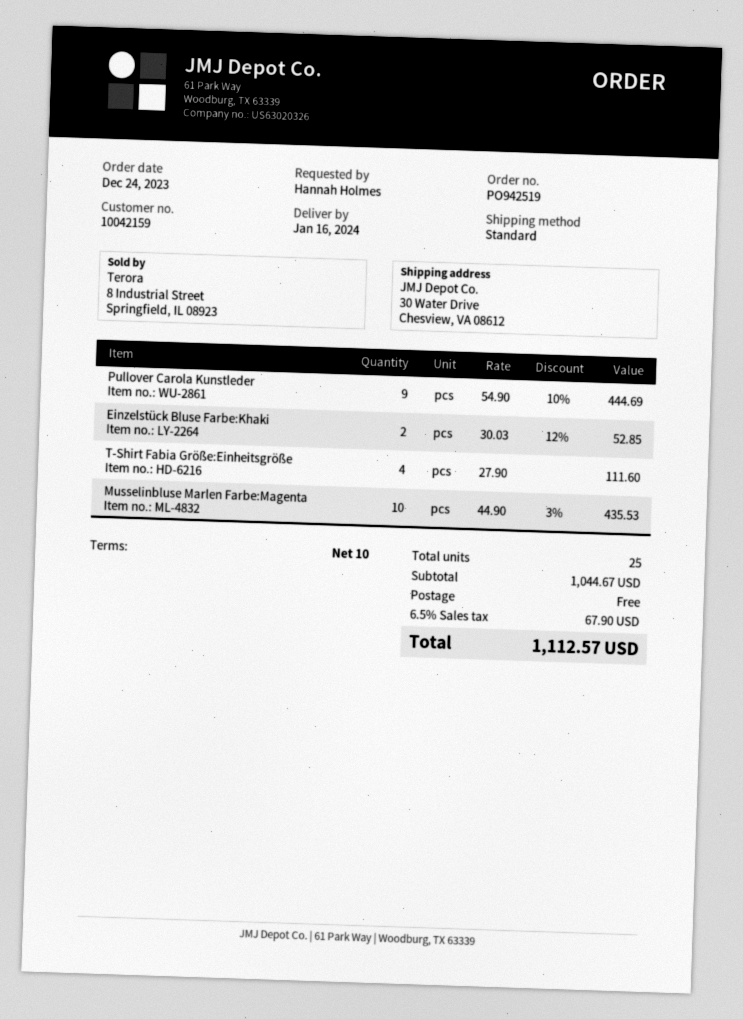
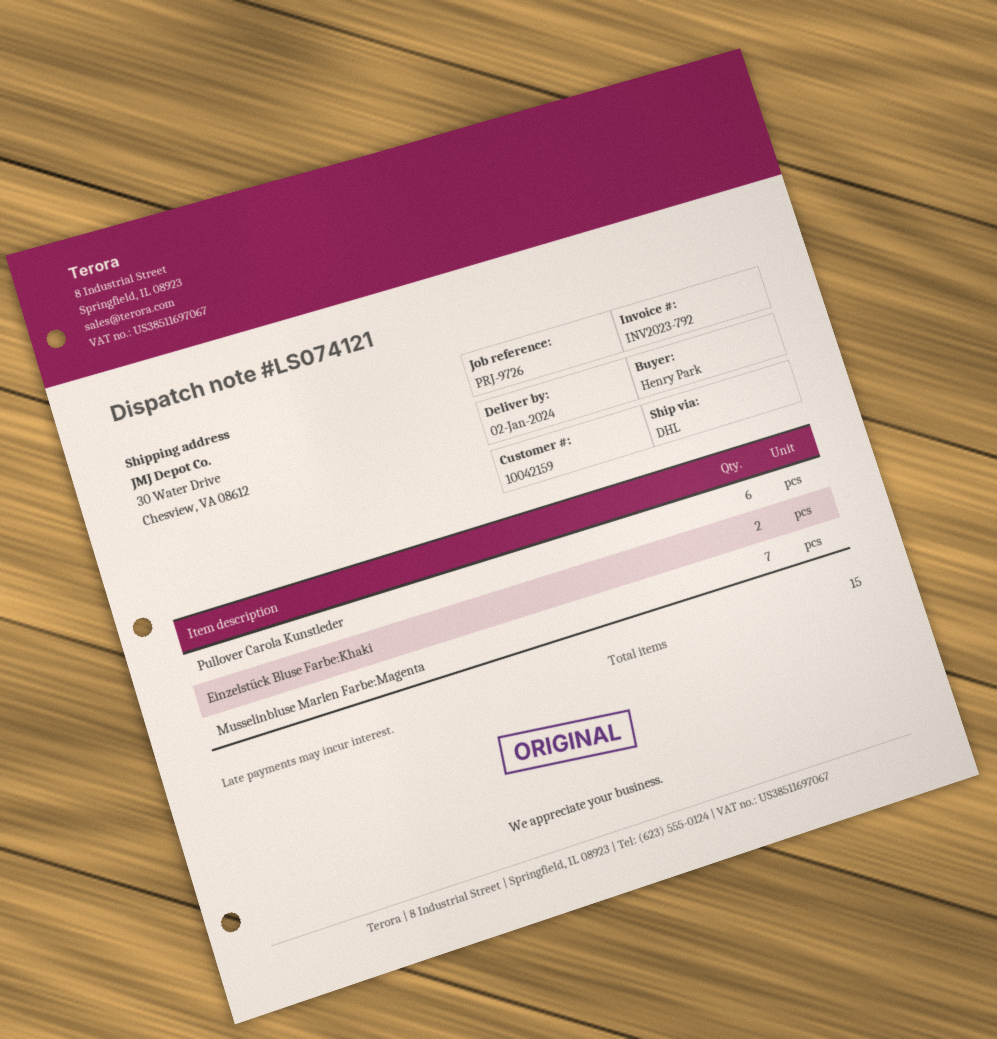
delivery date: 2024-01-16 -> 2024-01-02
ordered by: Hannah Holmes -> Henry Park
shipping method: standard -> DHL
Pullover Carola Kunstleder: 9 -> 6
T-Shirt Fabia Größe:Einheitsgröße: 4 -> none
Musselinbluse Marlen Farbe:Magenta: 10 -> 7
total quantity: 25 -> 15

